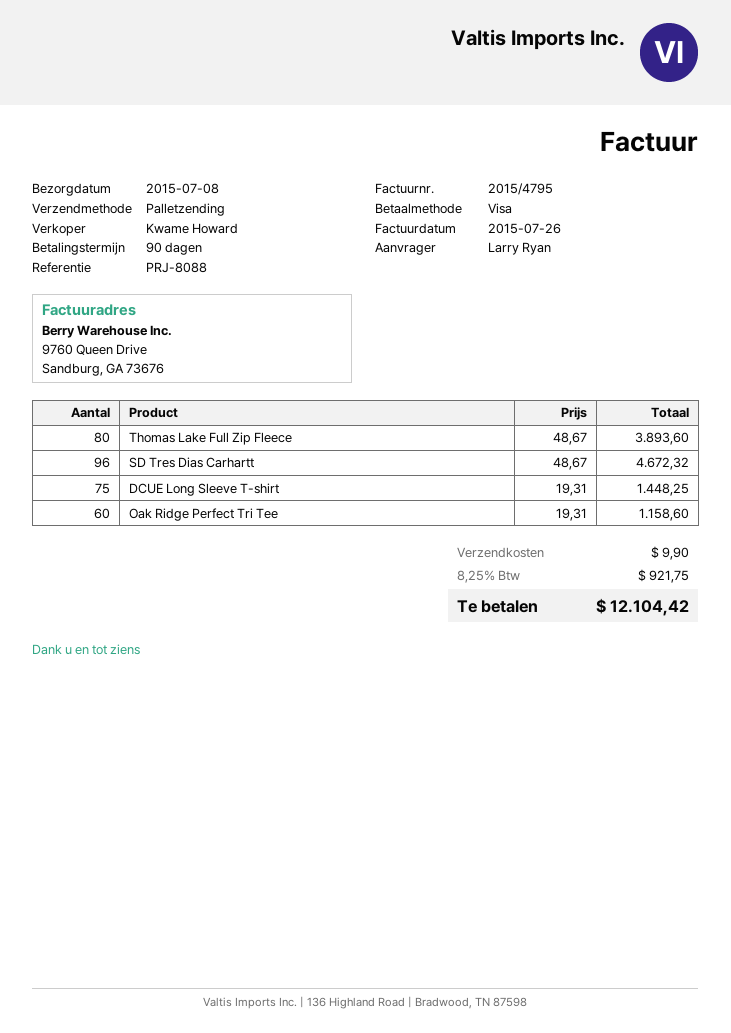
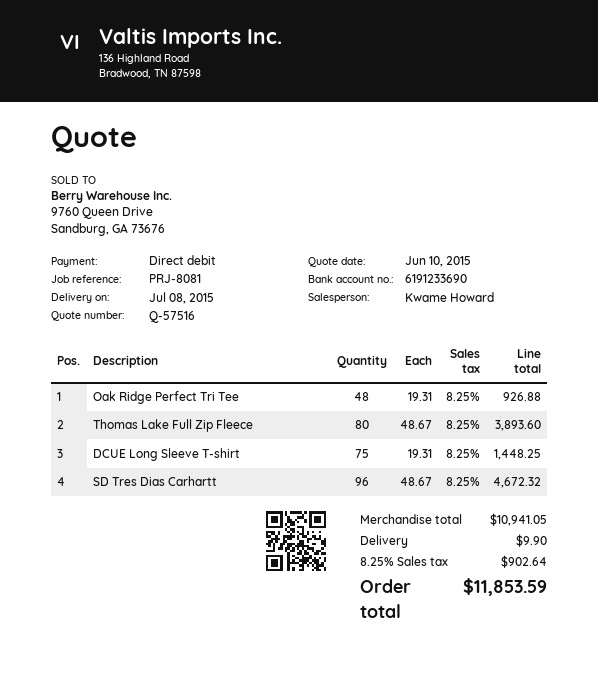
reference: PRJ-8088 -> PRJ-8081
payment method: Visa -> direct debit
Oak Ridge Perfect Tri Tee: 60 x 19.31 = 1158.60 -> 48 x 19.31 = 926.88
tax: 8.25% = 921.75 -> 8.25% = 902.64
total: 12104.42 -> 11853.59

